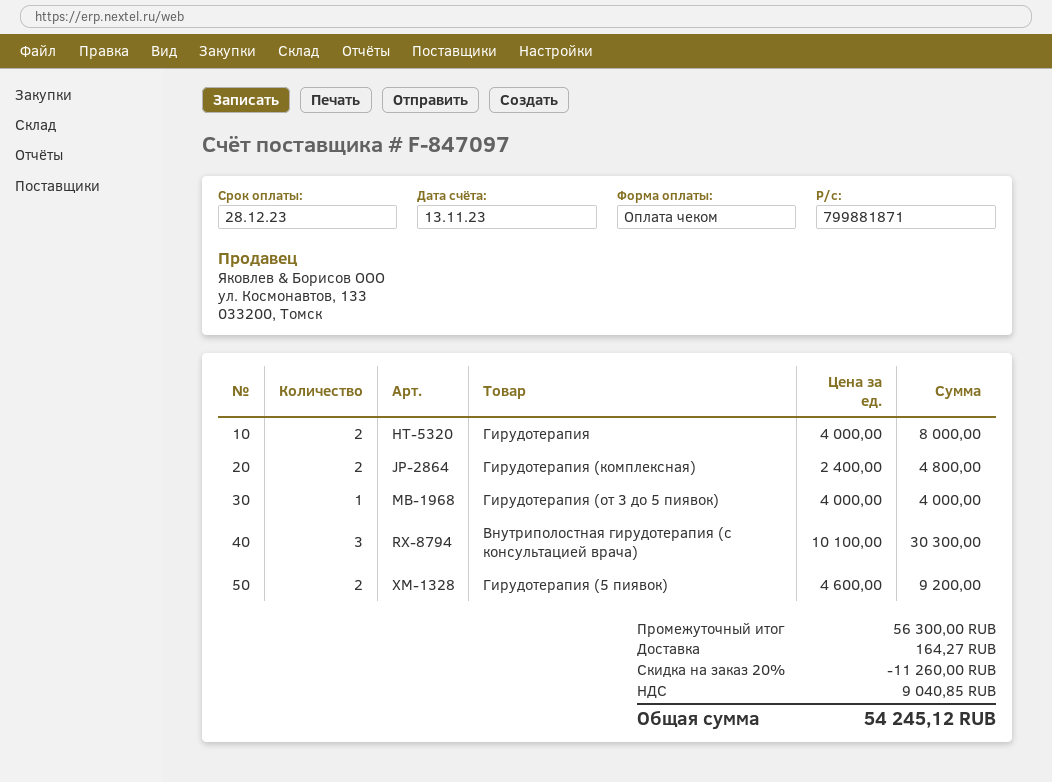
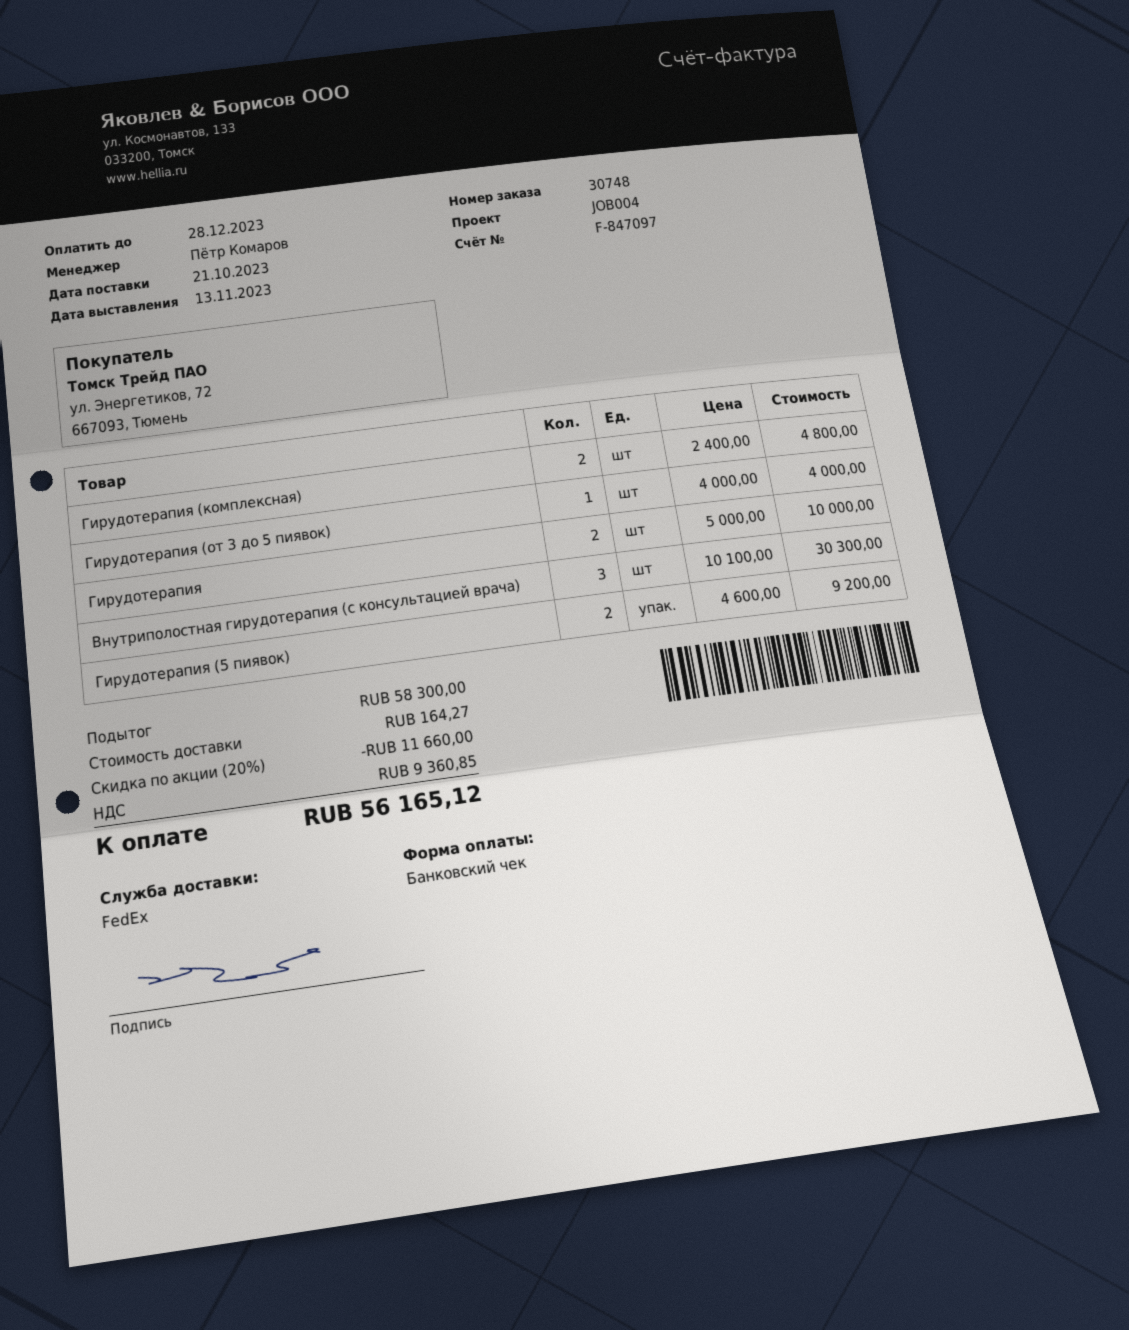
Гирудотерапия: 2 x 4000.00 = 8000.00 -> 2 x 5000.00 = 10000.00
subtotal: 56300.00 -> 58300.00
discount: 20% = 11260.00 -> 20% = 11660.00
tax: 9040.85 -> 9360.85
total: 54245.12 -> 56165.12

